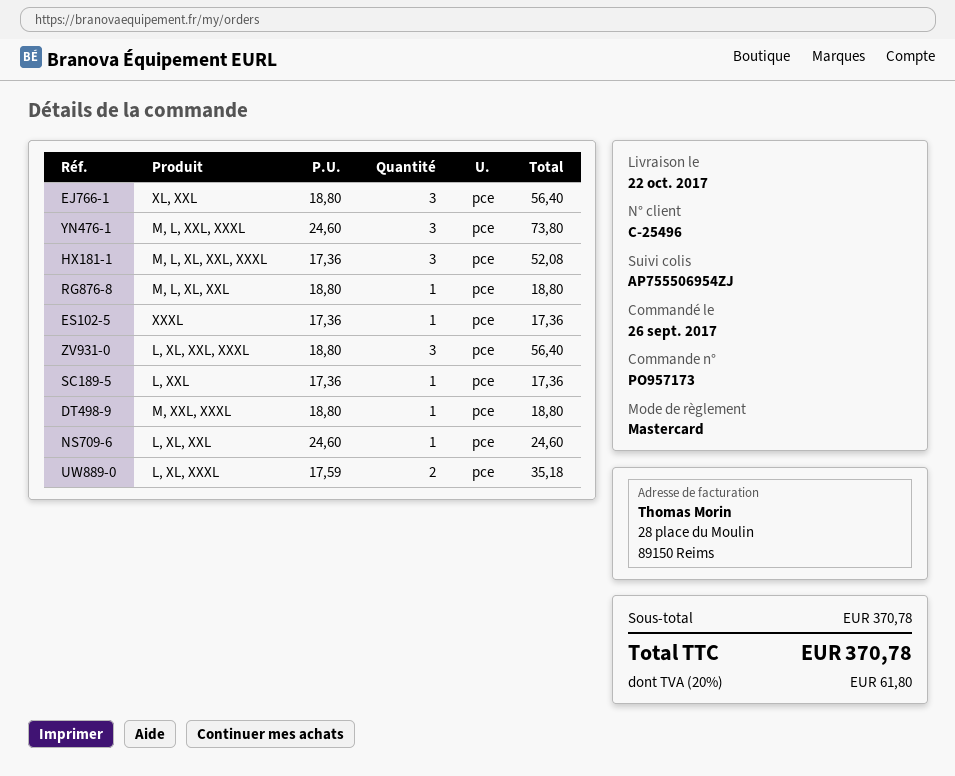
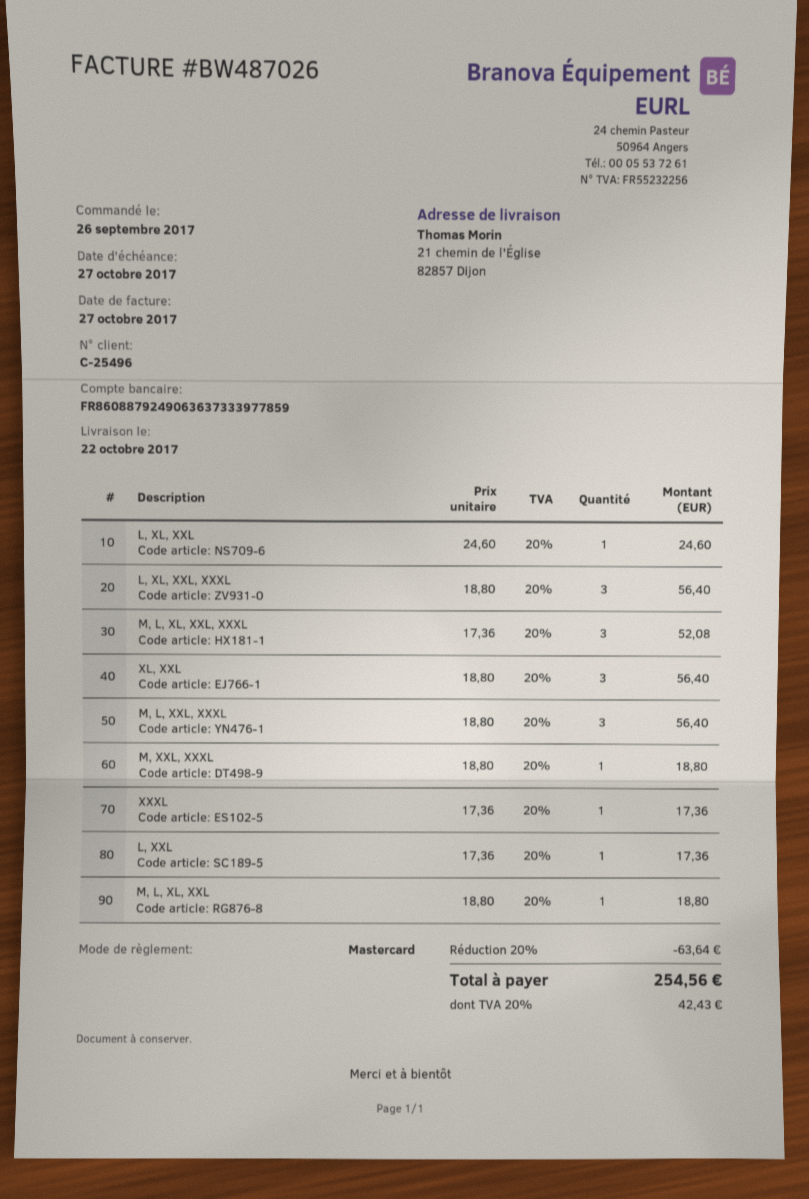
M, L, XXL, XXXL: 3 x 24.60 = 73.80 -> 3 x 18.80 = 56.40
L, XL, XXXL: 2 x 17.59 = 35.18 -> none
discount: none -> 20% = 63.64
tax: 20% = 61.80 -> 20% = 42.43
total: 370.78 -> 254.56

